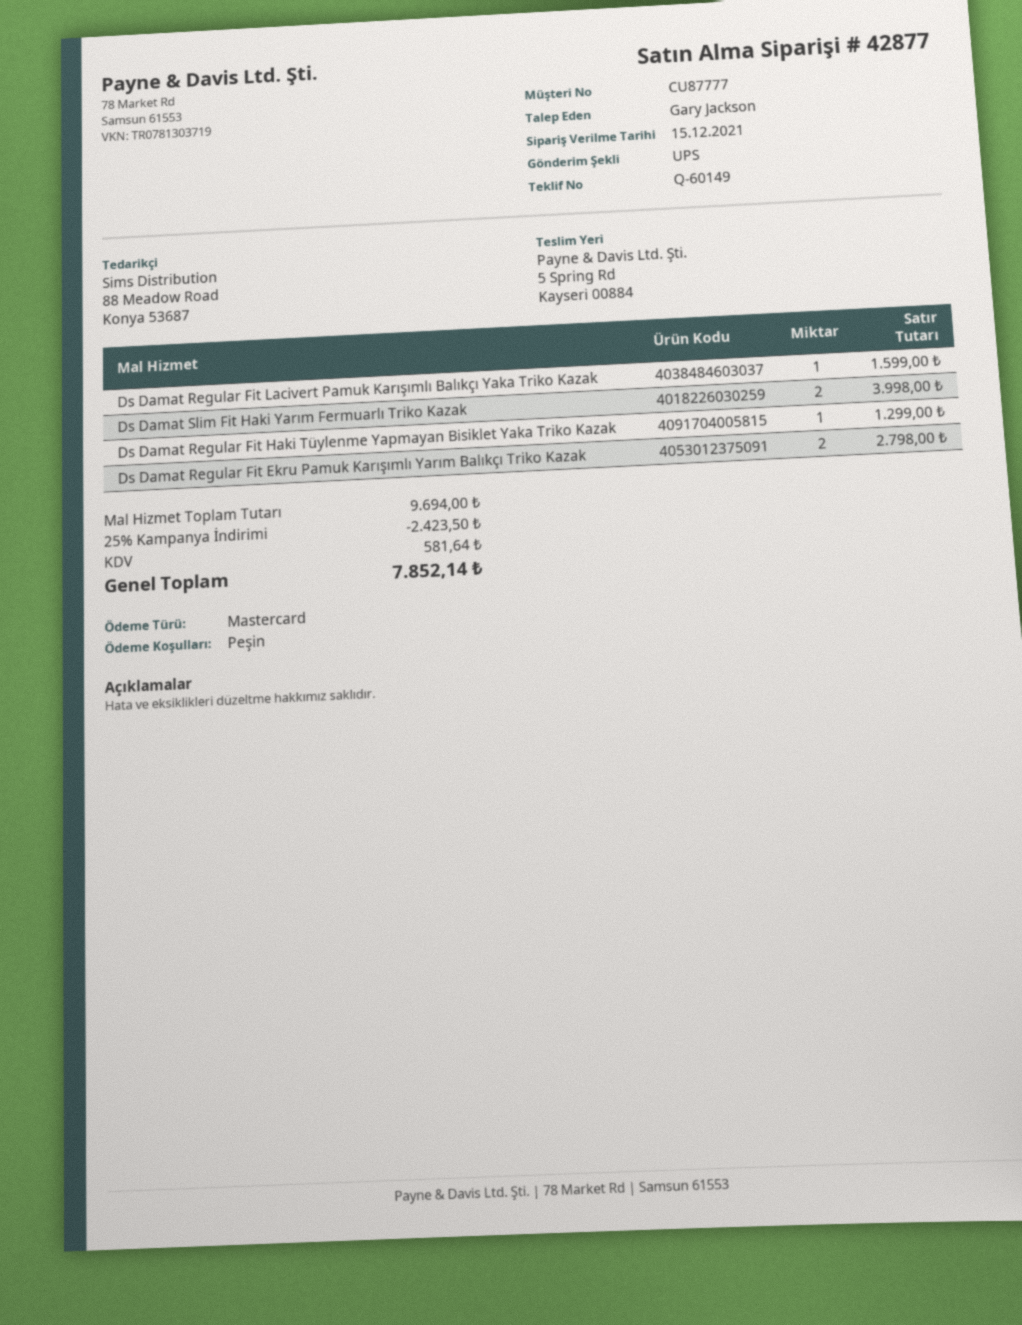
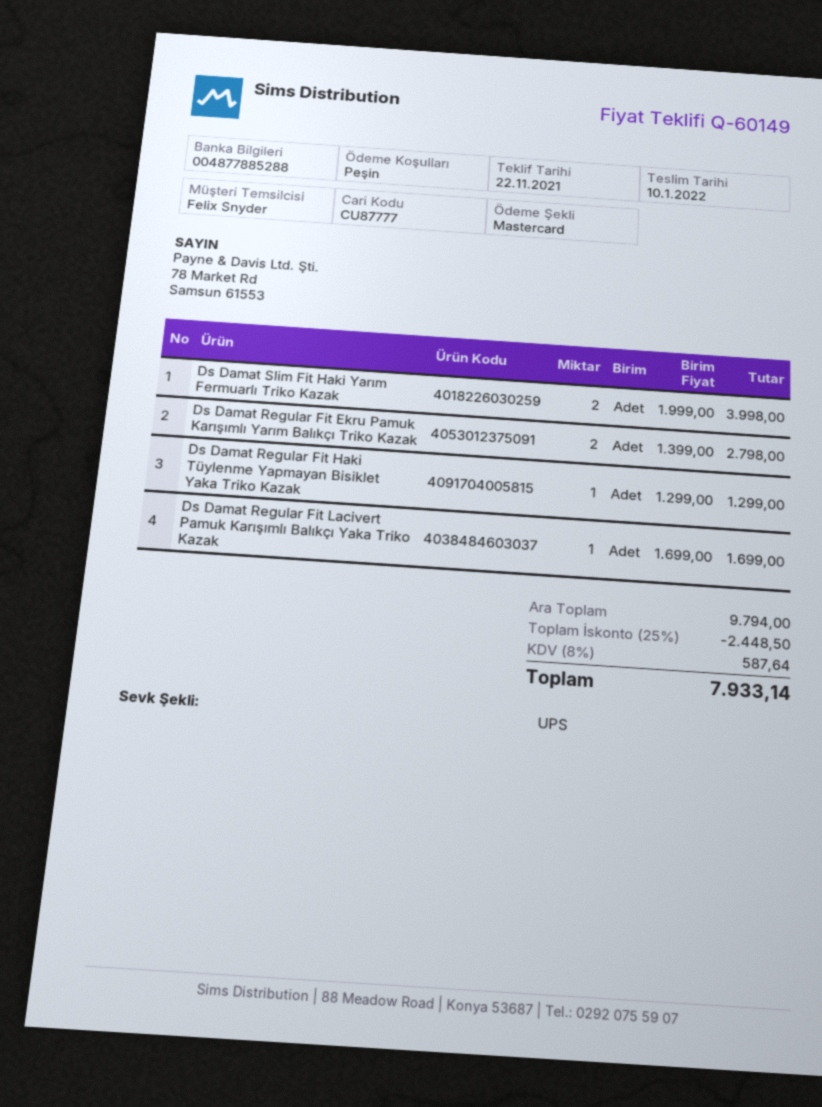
Ds Damat Regular Fit Lacivert Pamuk Karışımlı Balıkçı Yaka Triko Kazak: 1 for 1599.00 -> 1 for 1699.00
subtotal: 9694.00 -> 9794.00
discount: 25% = 2423.50 -> 25% = 2448.50
tax: 581.64 -> 587.64
total: 7852.14 -> 7933.14

